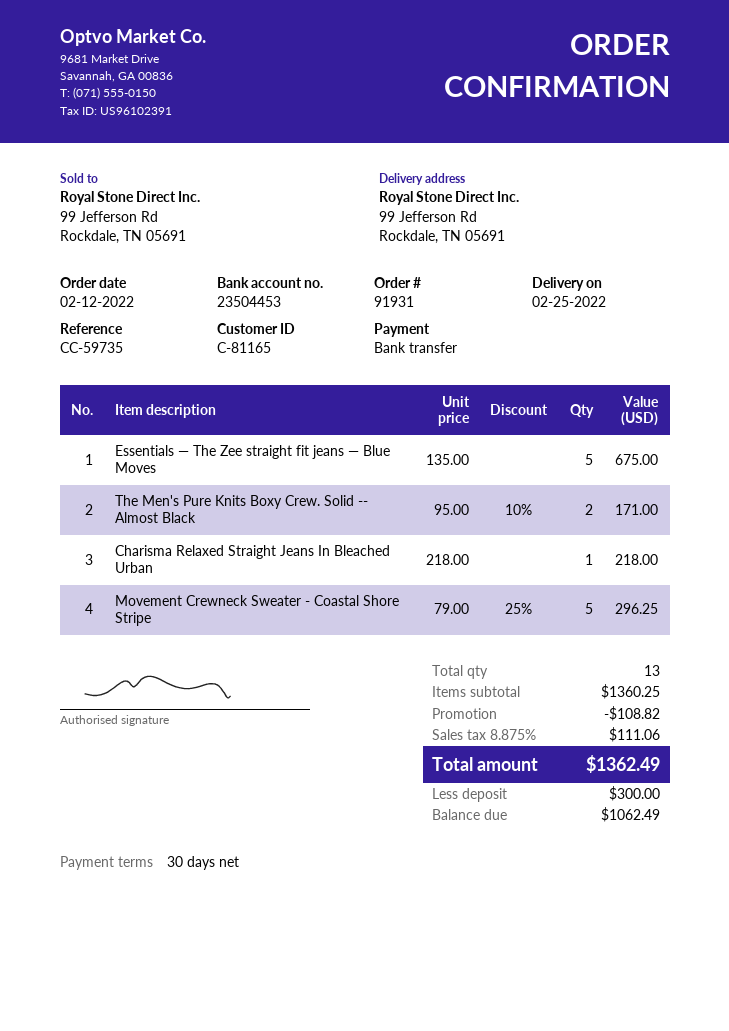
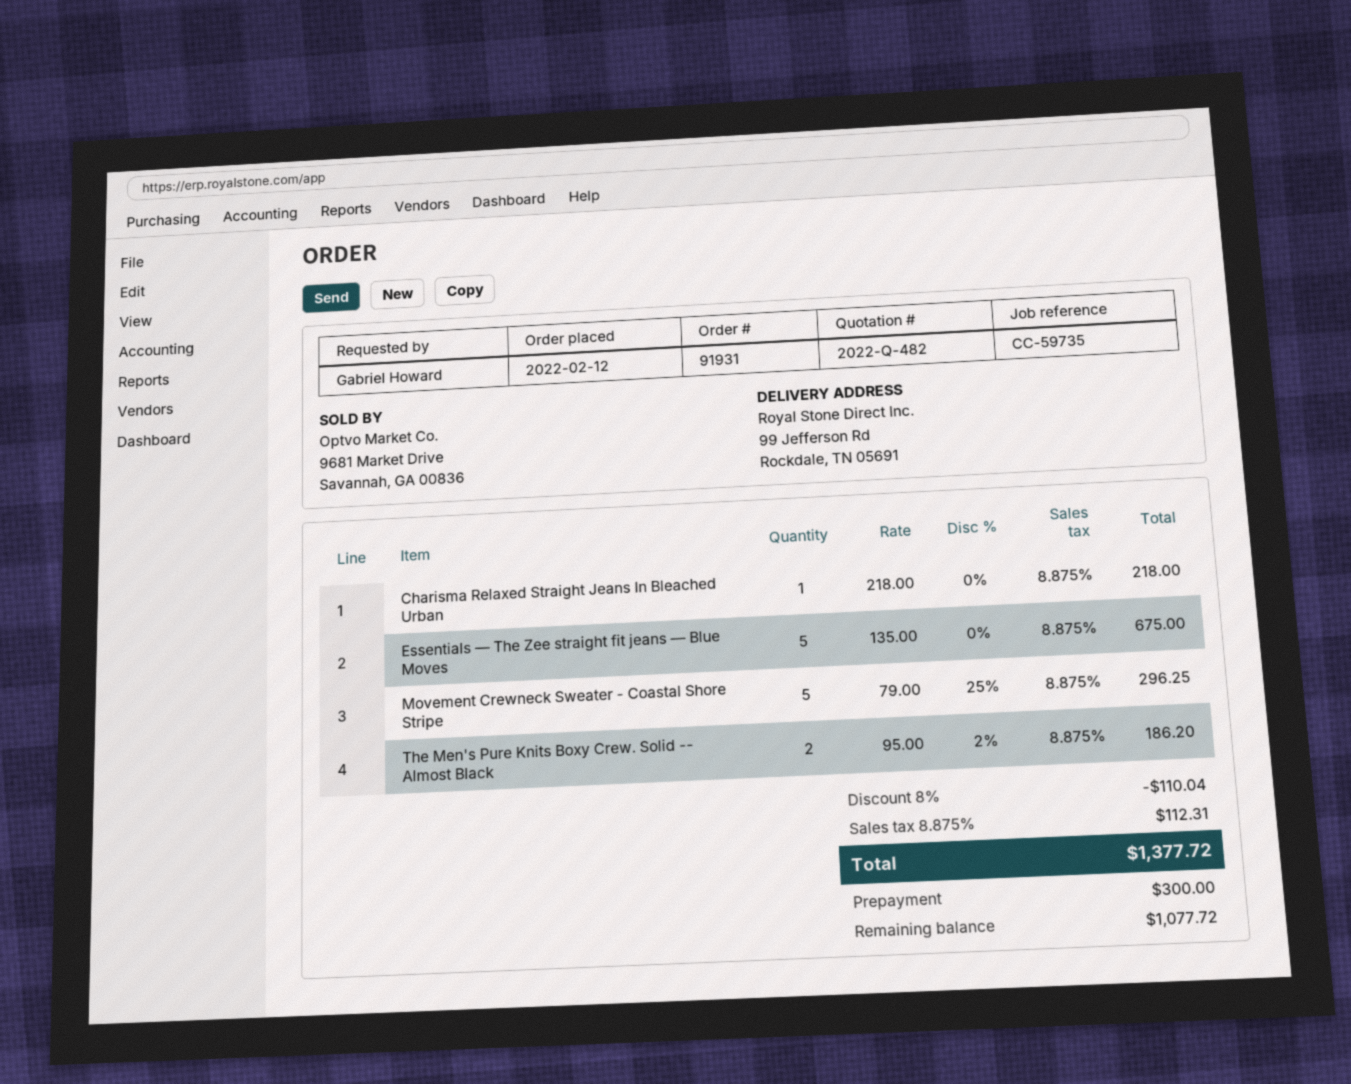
The Men's Pure Knits Boxy Crew. Solid -- Almost Black: 2 x 95.00 - 10% = 171.00 -> 2 x 95.00 - 2% = 186.20
discount: 108.82 -> 110.04
tax: 8.875% = 111.06 -> 8.875% = 112.31
total: 1362.49 -> 1377.72
balance: 1062.49 -> 1077.72

